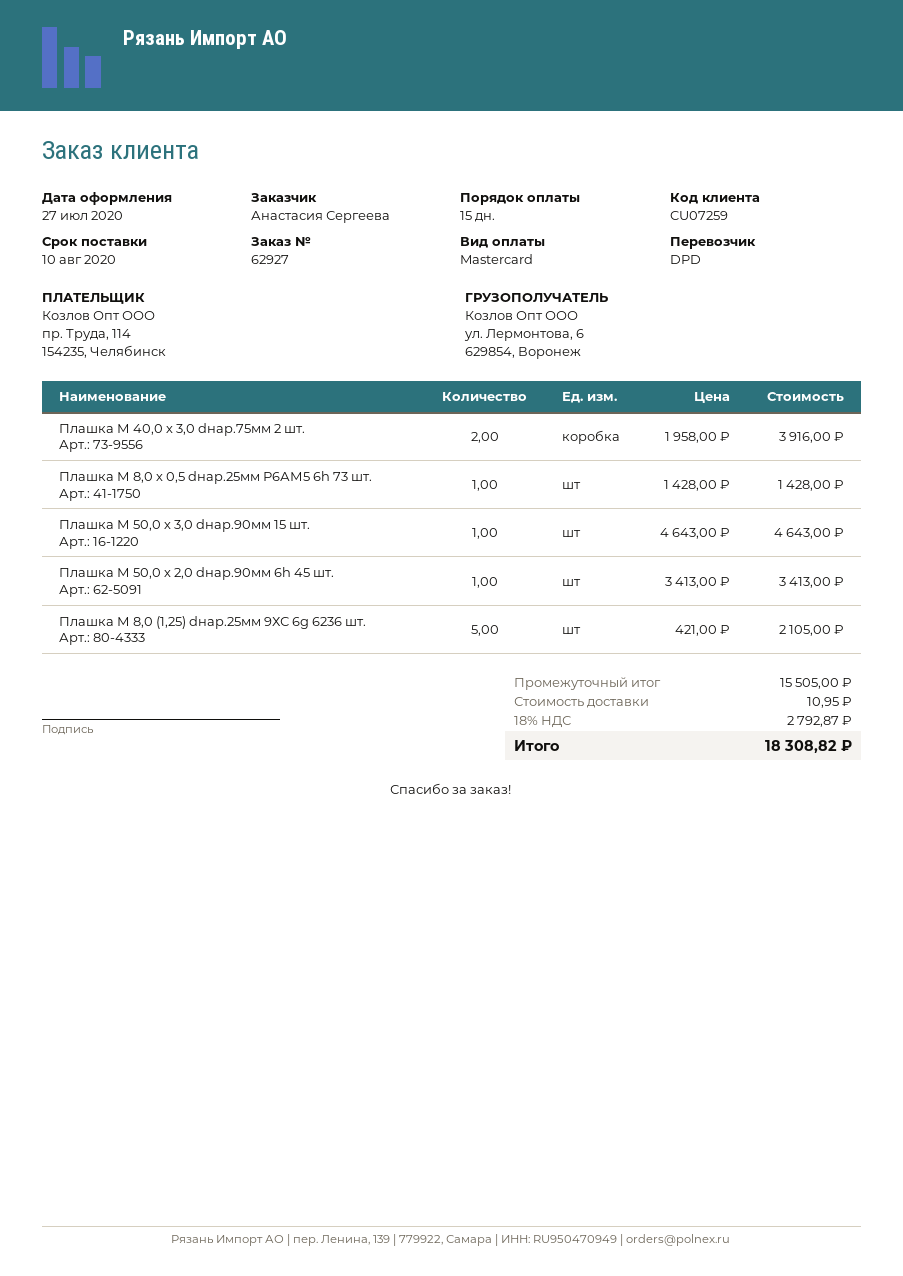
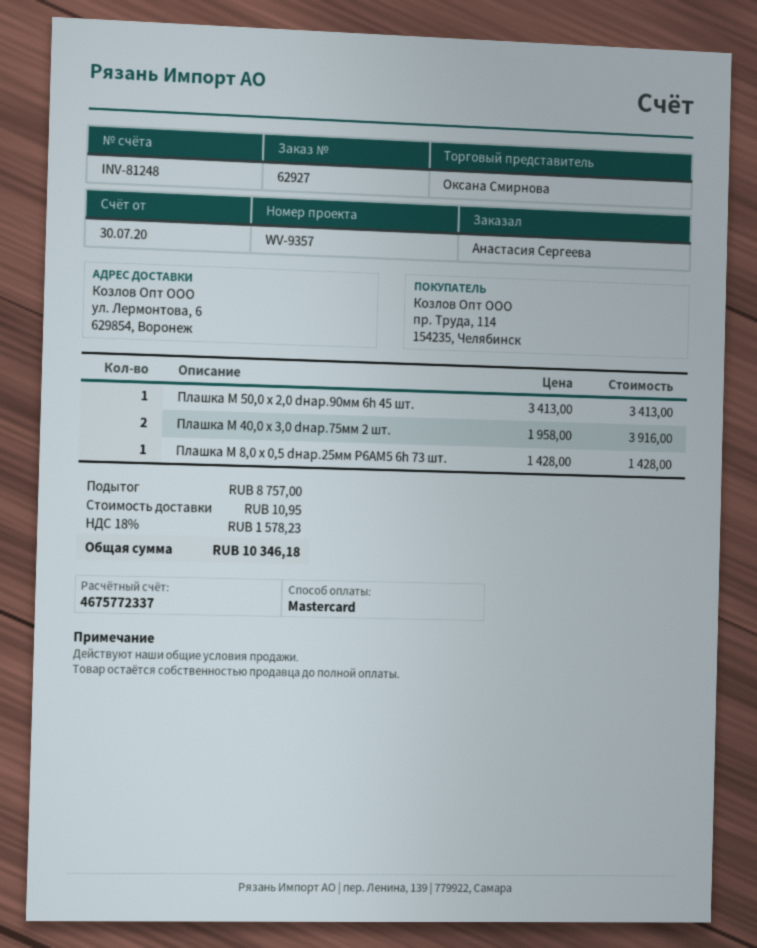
Плашка М 50,0 х 3,0 dнар.90мм 15 шт.: 1 x 4643.00 = 4643.00 -> none
Плашка М 8,0 (1,25) dнар.25мм 9ХС 6g 6236 шт.: 5 x 421.00 = 2105.00 -> none
subtotal: 15505.00 -> 8757.00
tax: 18% = 2792.87 -> 18% = 1578.23
total: 18308.82 -> 10346.18

